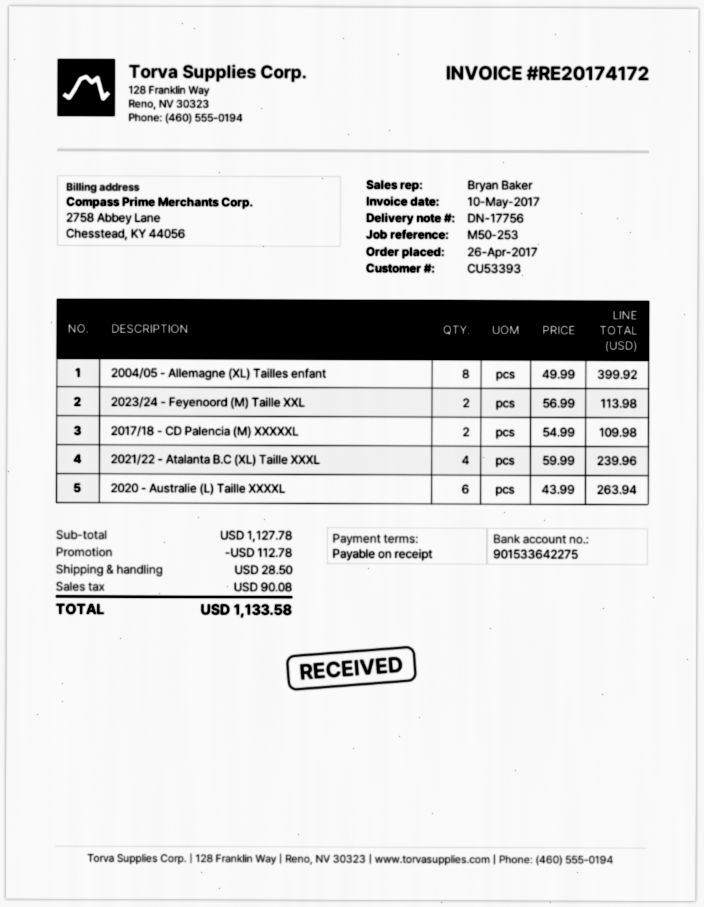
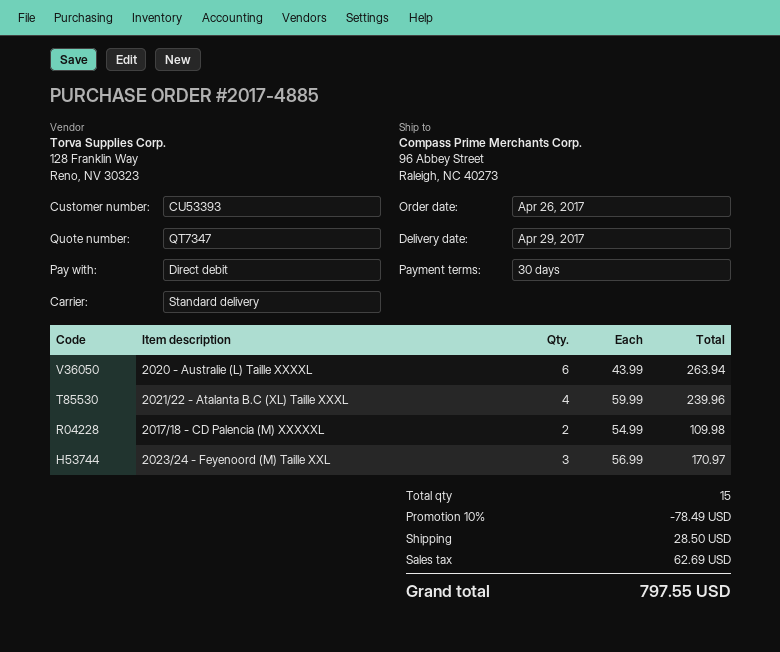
payment terms: on receipt -> 30 days
2004/05 - Allemagne (XL) Tailles enfant: 8 x 49.99 = 399.92 -> none
2023/24 - Feyenoord (M) Taille XXL: 2 x 56.99 = 113.98 -> 3 x 56.99 = 170.97
discount: 112.78 -> 78.49
tax: 90.08 -> 62.69
total: 1133.58 -> 797.55

